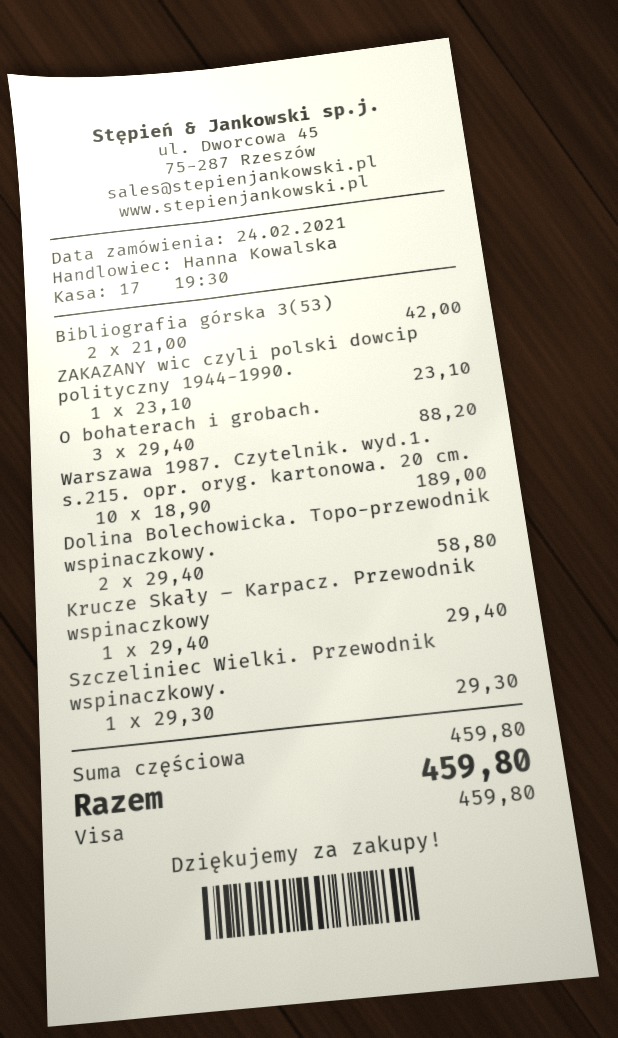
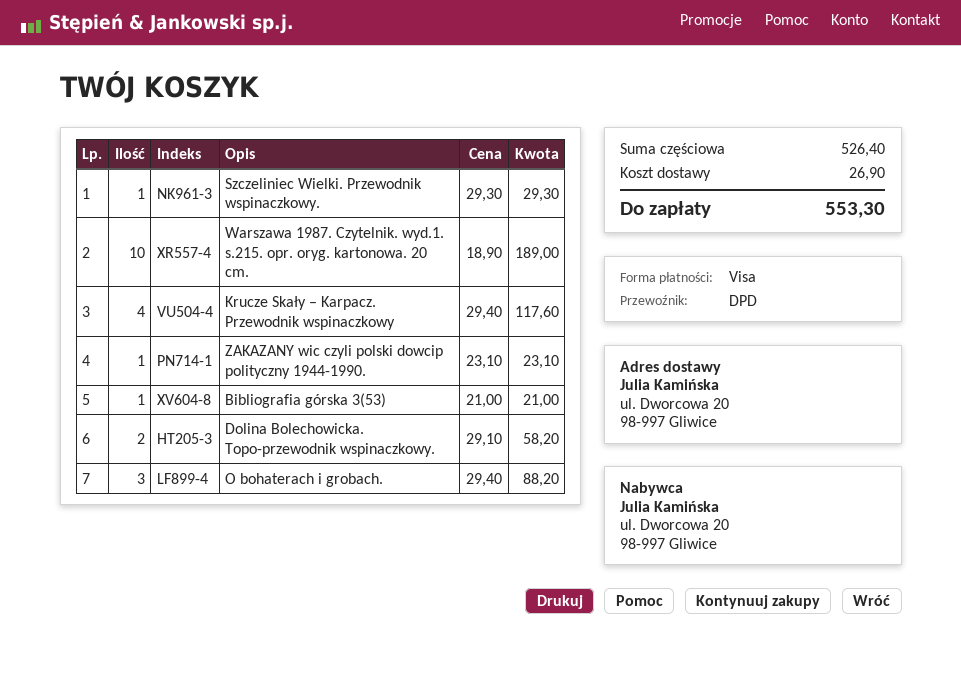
Bibliografia górska 3(53): 2 x 21.00 = 42.00 -> 1 x 21.00 = 21.00
Dolina Bolechowicka. Topo-przewodnik wspinaczkowy.: 2 x 29.40 = 58.80 -> 2 x 29.10 = 58.20
Krucze Skały – Karpacz. Przewodnik wspinaczkowy: 1 x 29.40 = 29.40 -> 4 x 29.40 = 117.60
subtotal: 459.80 -> 526.40
shipping: none -> 26.90
total: 459.80 -> 553.30

